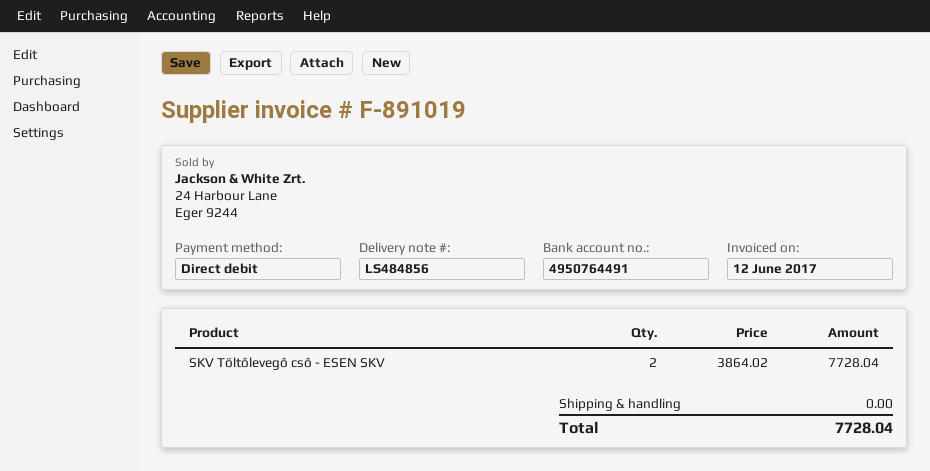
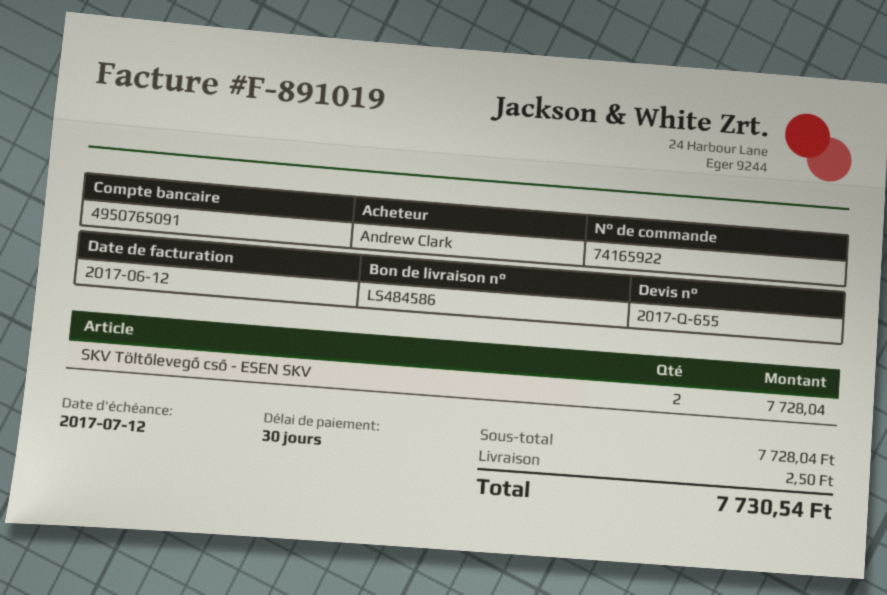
delivery note number: LS484856 -> LS484586
bank account: 4950764491 -> 4950765091
shipping: 0.00 -> 2.50
total: 7728.04 -> 7730.54

